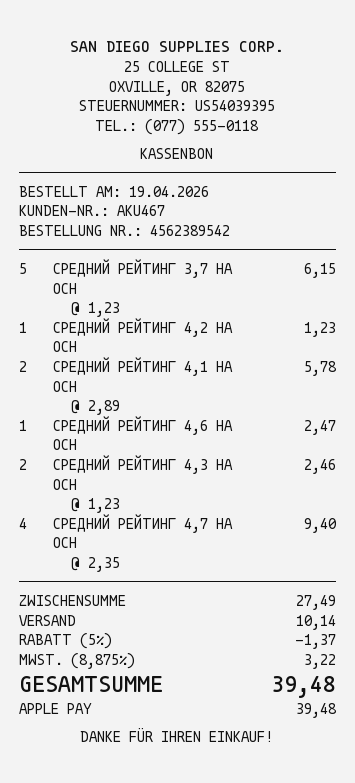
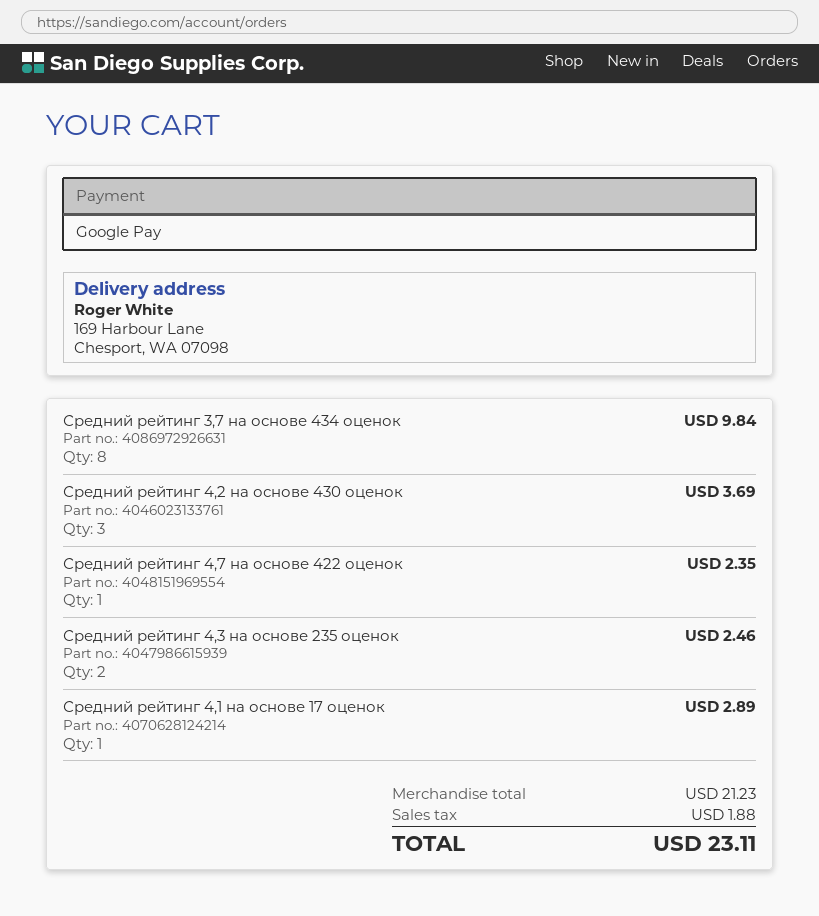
payment method: Apple Pay -> Google Pay
СРЕДНИЙ РЕЙТИНГ 3,7 НА ОСН: 5 for 6.15 -> 8 for 9.84
СРЕДНИЙ РЕЙТИНГ 4,2 НА ОСН: 1 for 1.23 -> 3 for 3.69
СРЕДНИЙ РЕЙТИНГ 4,1 НА ОСН: 2 for 5.78 -> 1 for 2.89
СРЕДНИЙ РЕЙТИНГ 4,6 НА ОСН: 1 for 2.47 -> none
СРЕДНИЙ РЕЙТИНГ 4,7 НА ОСН: 4 for 9.40 -> 1 for 2.35
subtotal: 27.49 -> 21.23
discount: 5% = 1.37 -> none
shipping: 10.14 -> none
tax: 3.22 -> 1.88
total: 39.48 -> 23.11

